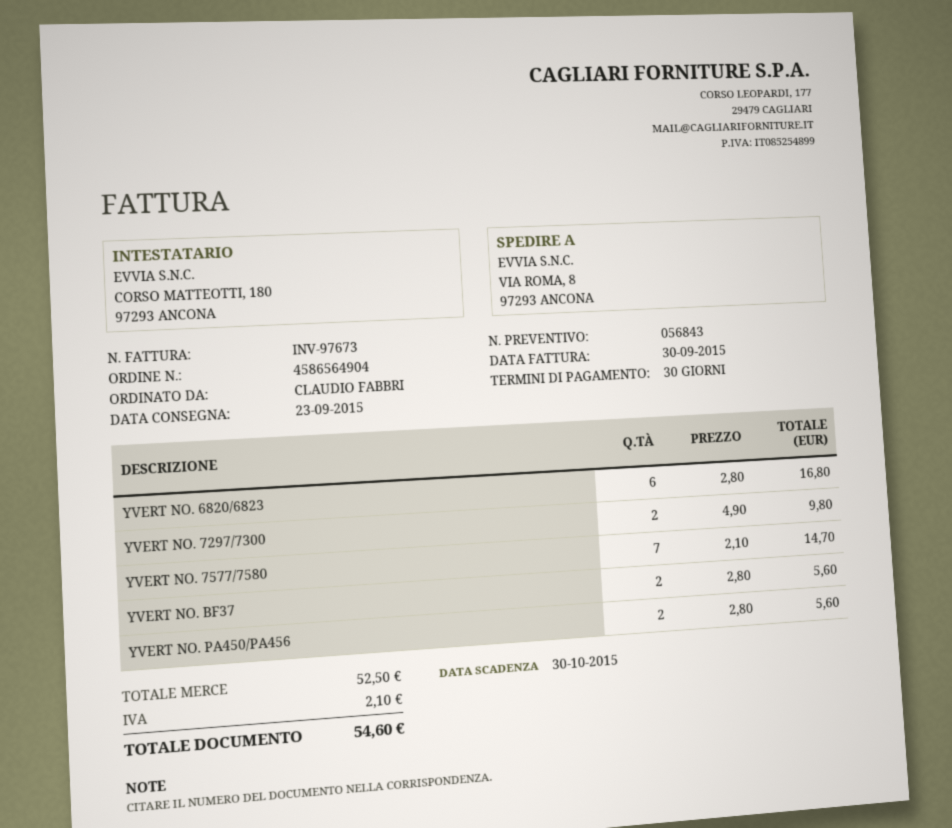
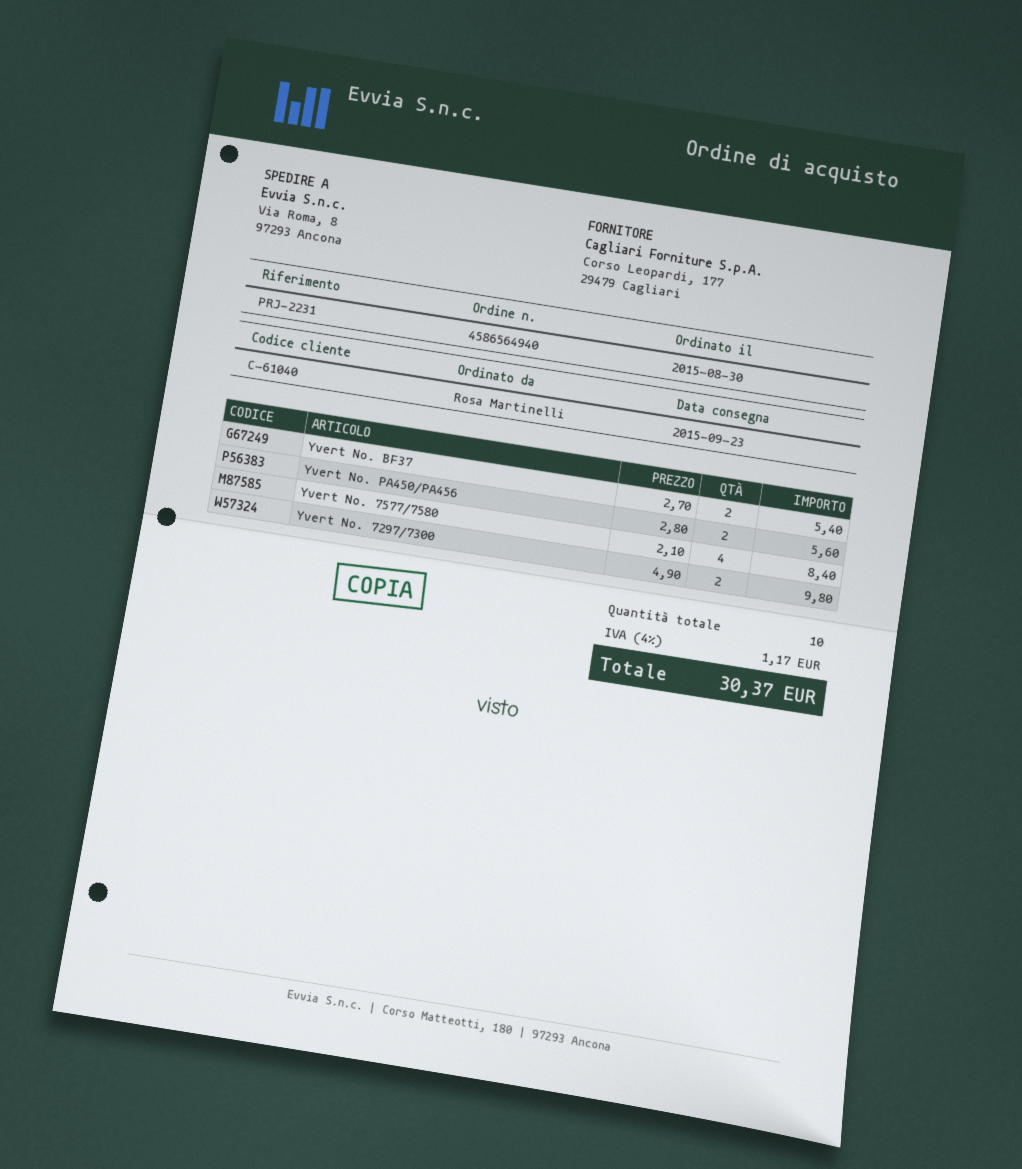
order number: 4586564904 -> 4586564940
ordered by: CLAUDIO FABBRI -> Rosa Martinelli
YVERT NO. 6820/6823: 6 x 2.80 = 16.80 -> none
YVERT NO. 7577/7580: 7 x 2.10 = 14.70 -> 4 x 2.10 = 8.40
YVERT NO. BF37: 2 x 2.80 = 5.60 -> 2 x 2.70 = 5.40
tax: 2.10 -> 1.17
total: 54.60 -> 30.37

